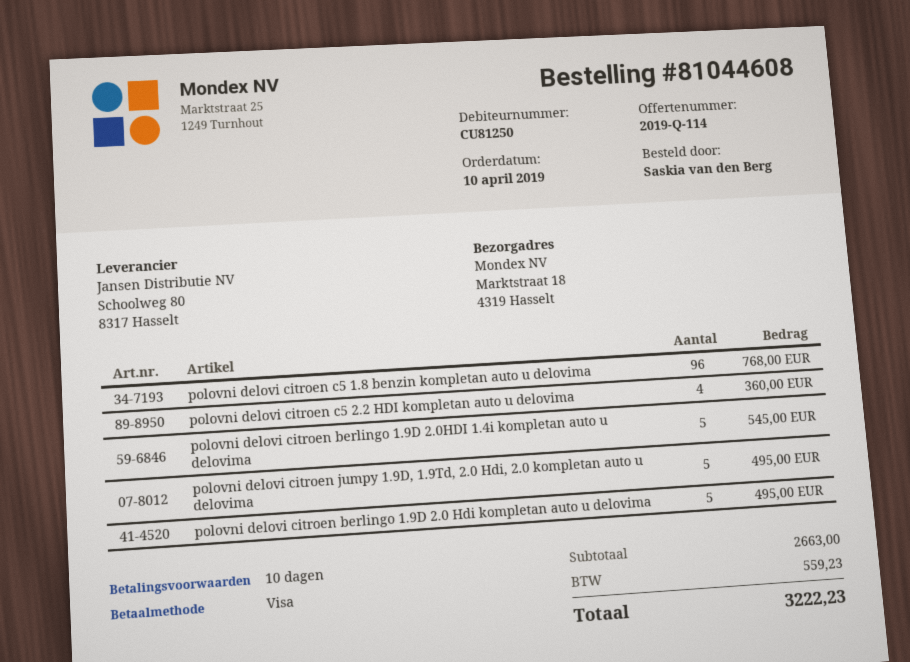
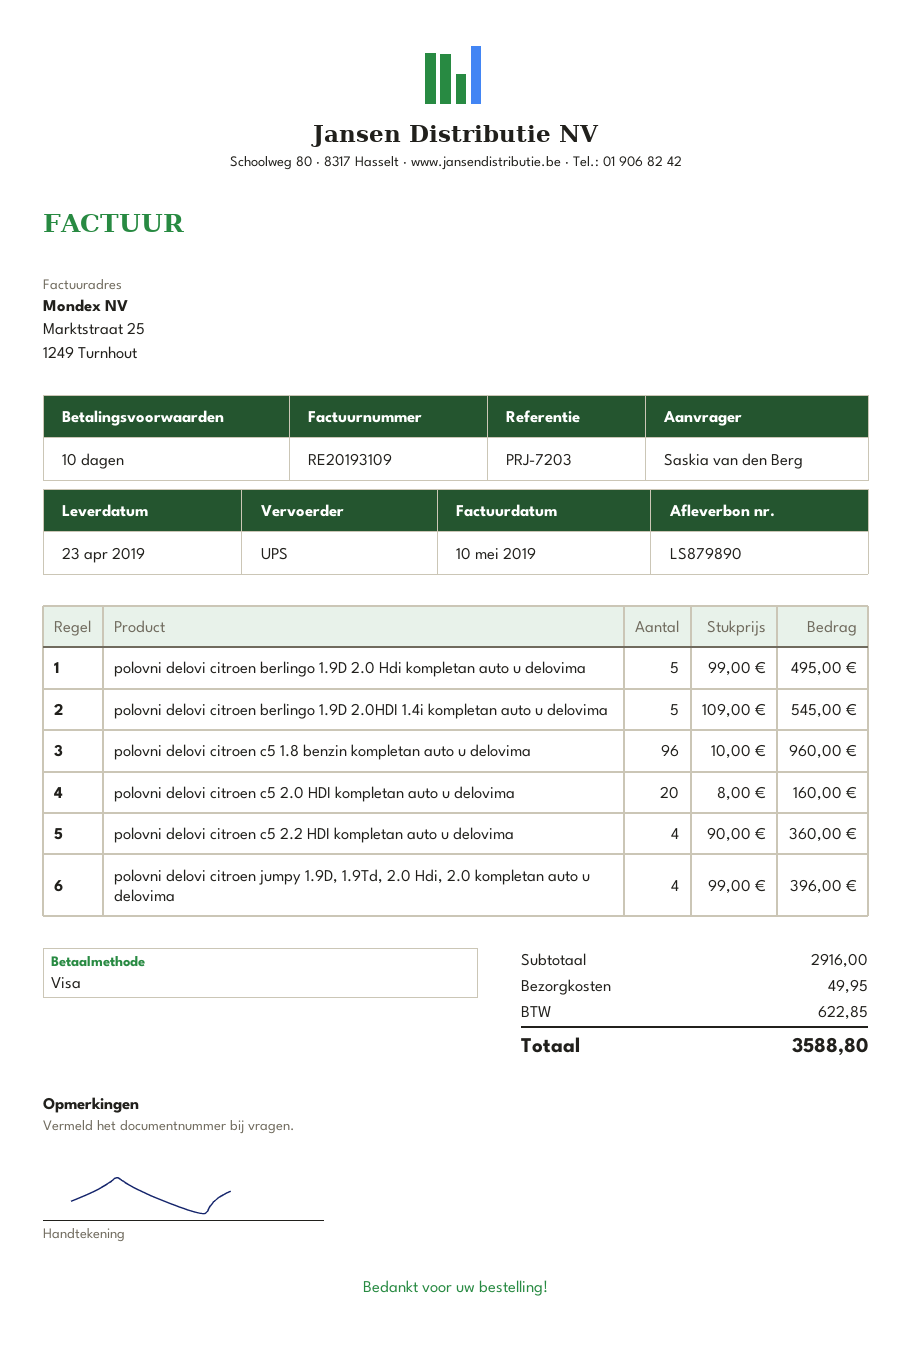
polovni delovi citroen c5 1.8 benzin kompletan auto u delovima: 96 for 768.00 -> 96 for 960.00
polovni delovi citroen jumpy 1.9D, 1.9Td, 2.0 Hdi, 2.0 kompletan auto u delovima: 5 for 495.00 -> 4 for 396.00
polovni delovi citroen c5 2.0 HDI kompletan auto u delovima: none -> 20 for 160.00
subtotal: 2663.00 -> 2916.00
shipping: none -> 49.95
tax: 559.23 -> 622.85
total: 3222.23 -> 3588.80

